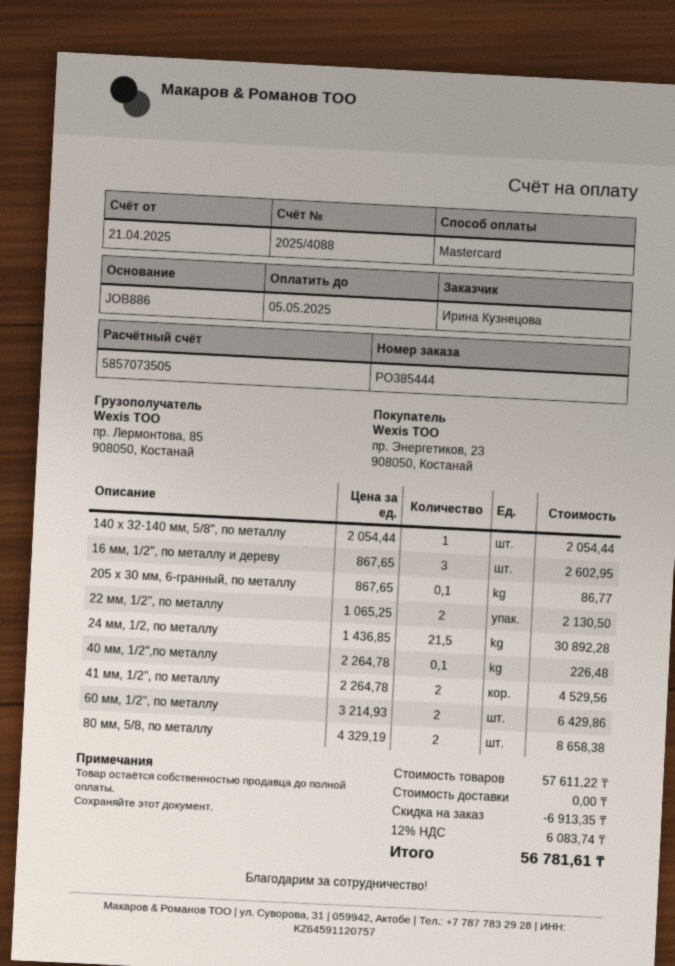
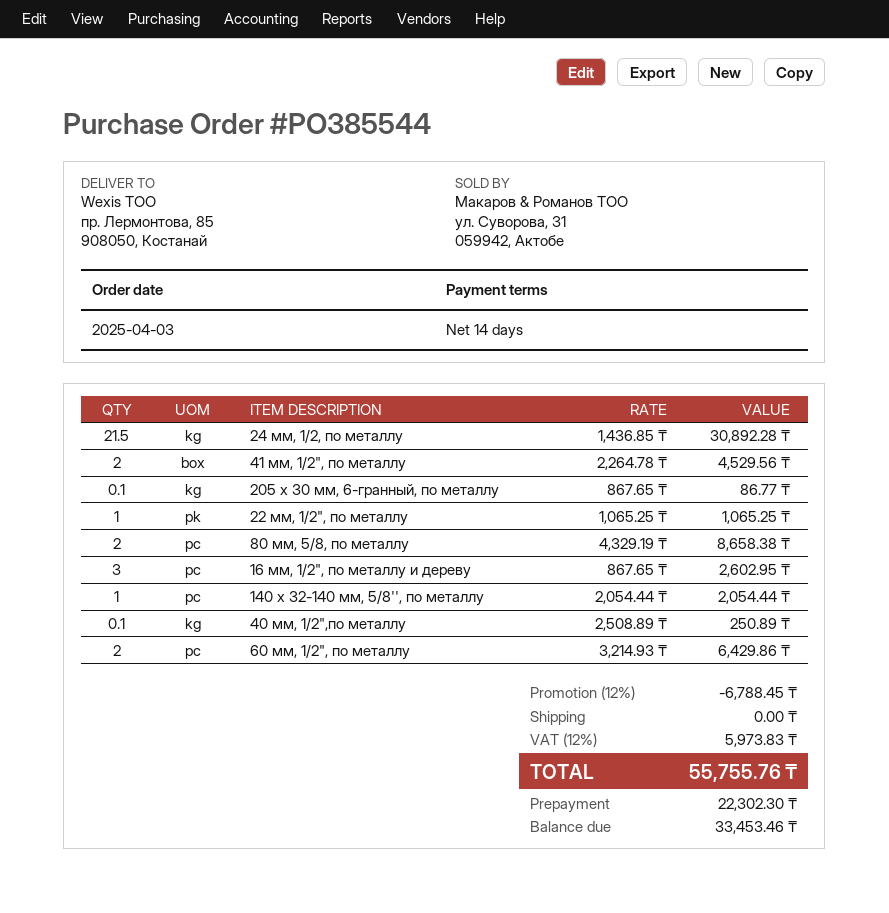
order number: PO385444 -> PO385544
22 мм, 1/2", по металлу: 2 x 1065.25 = 2130.50 -> 1 x 1065.25 = 1065.25
40 мм, 1/2",по металлу: 0.1 x 2264.78 = 226.48 -> 0.1 x 2508.89 = 250.89
discount: 6913.35 -> 6788.45
tax: 12% = 6083.74 -> 12% = 5973.83
total: 56781.61 -> 55755.76

